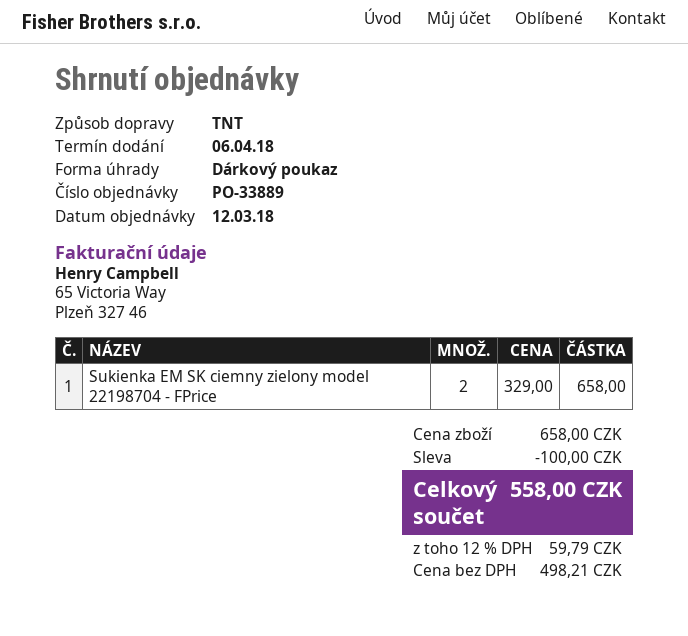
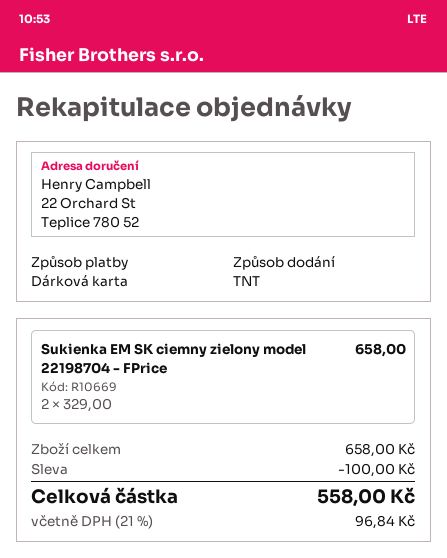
tax: 12% = 59.79 -> 21% = 96.84

